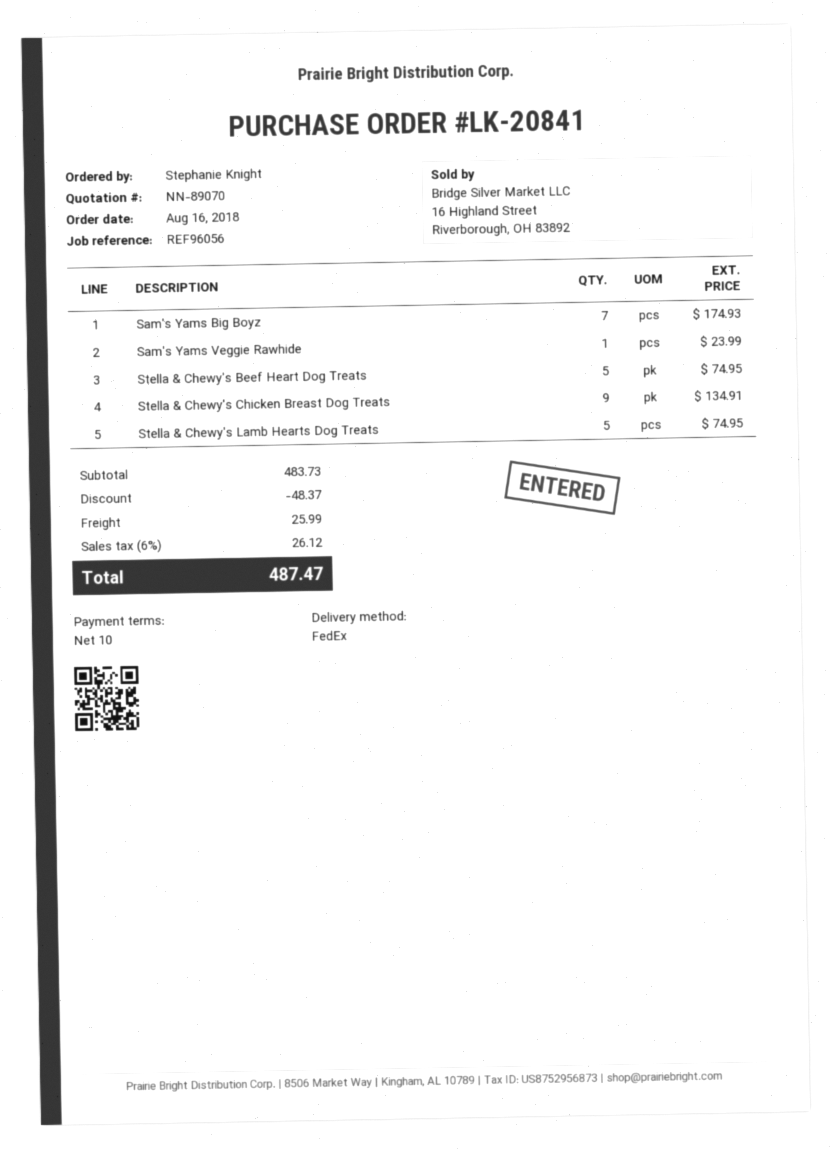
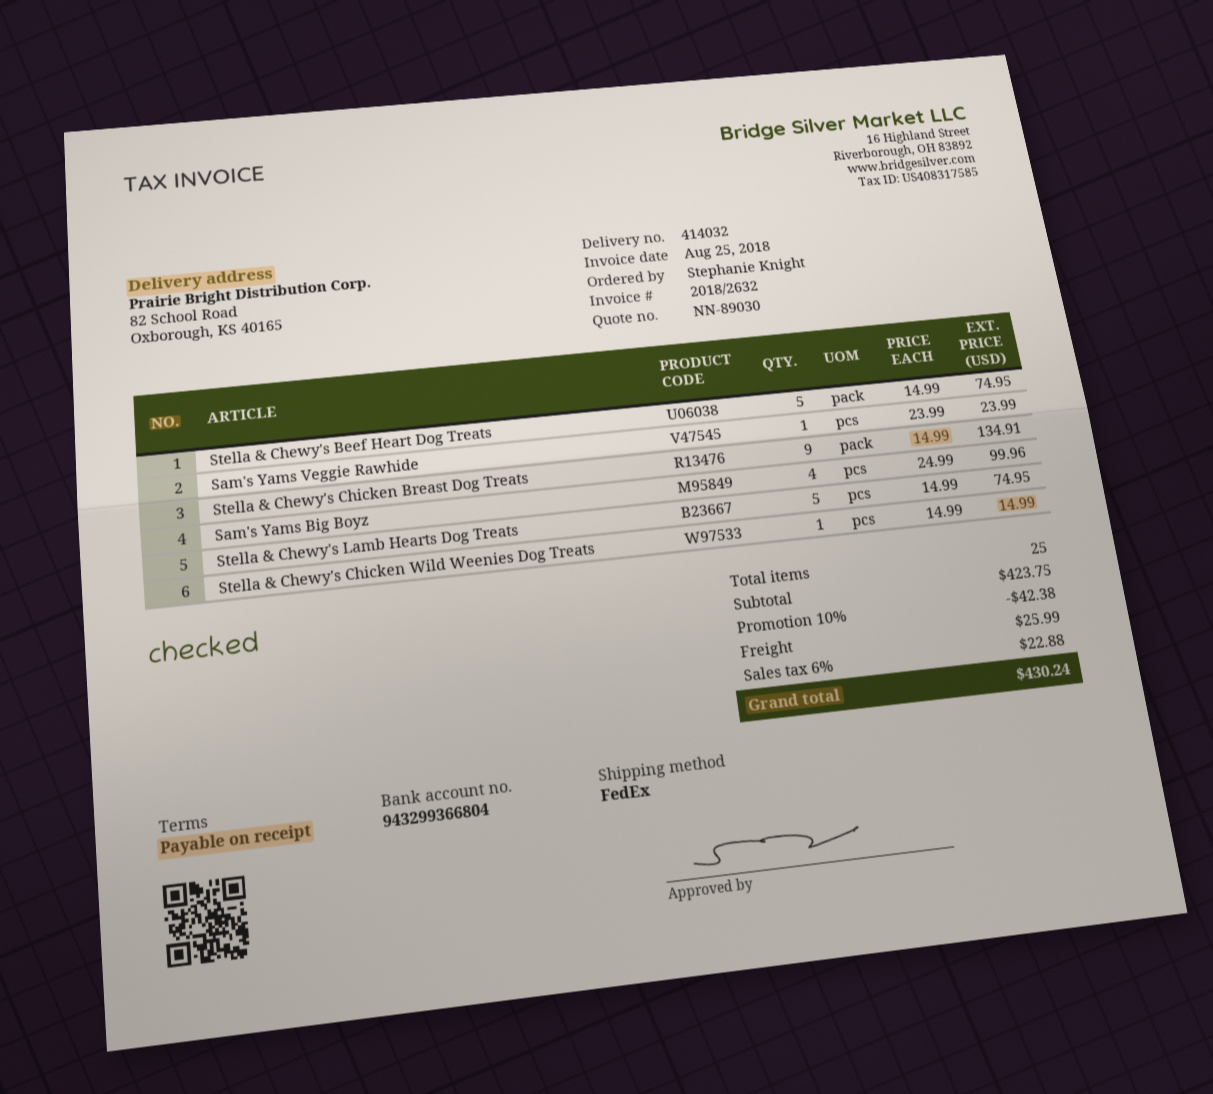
quote number: NN-89070 -> NN-89030
payment terms: 10 days -> on receipt
Sam's Yams Big Boyz: 7 for 174.93 -> 4 for 99.96
Stella & Chewy's Chicken Wild Weenies Dog Treats: none -> 1 for 14.99
subtotal: 483.73 -> 423.75
discount: 48.37 -> 42.38
tax: 6% = 26.12 -> 6% = 22.88
total: 487.47 -> 430.24

